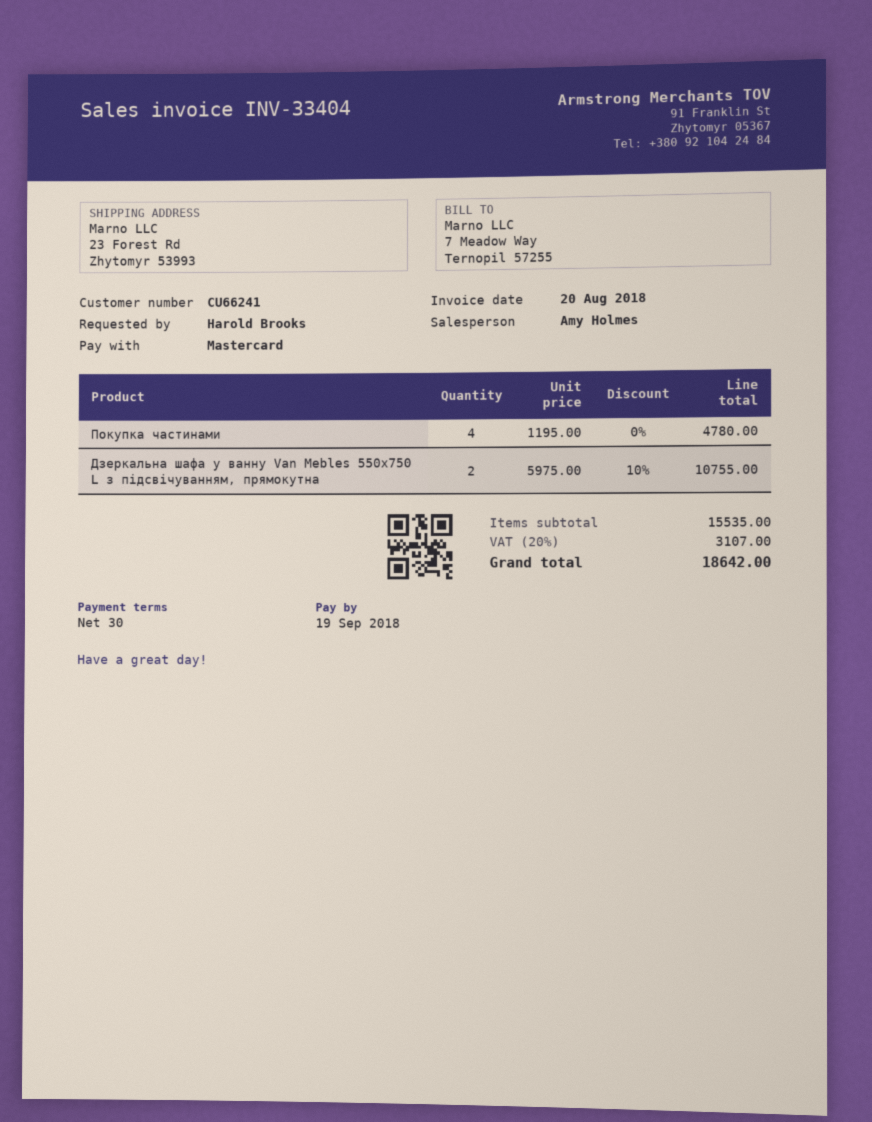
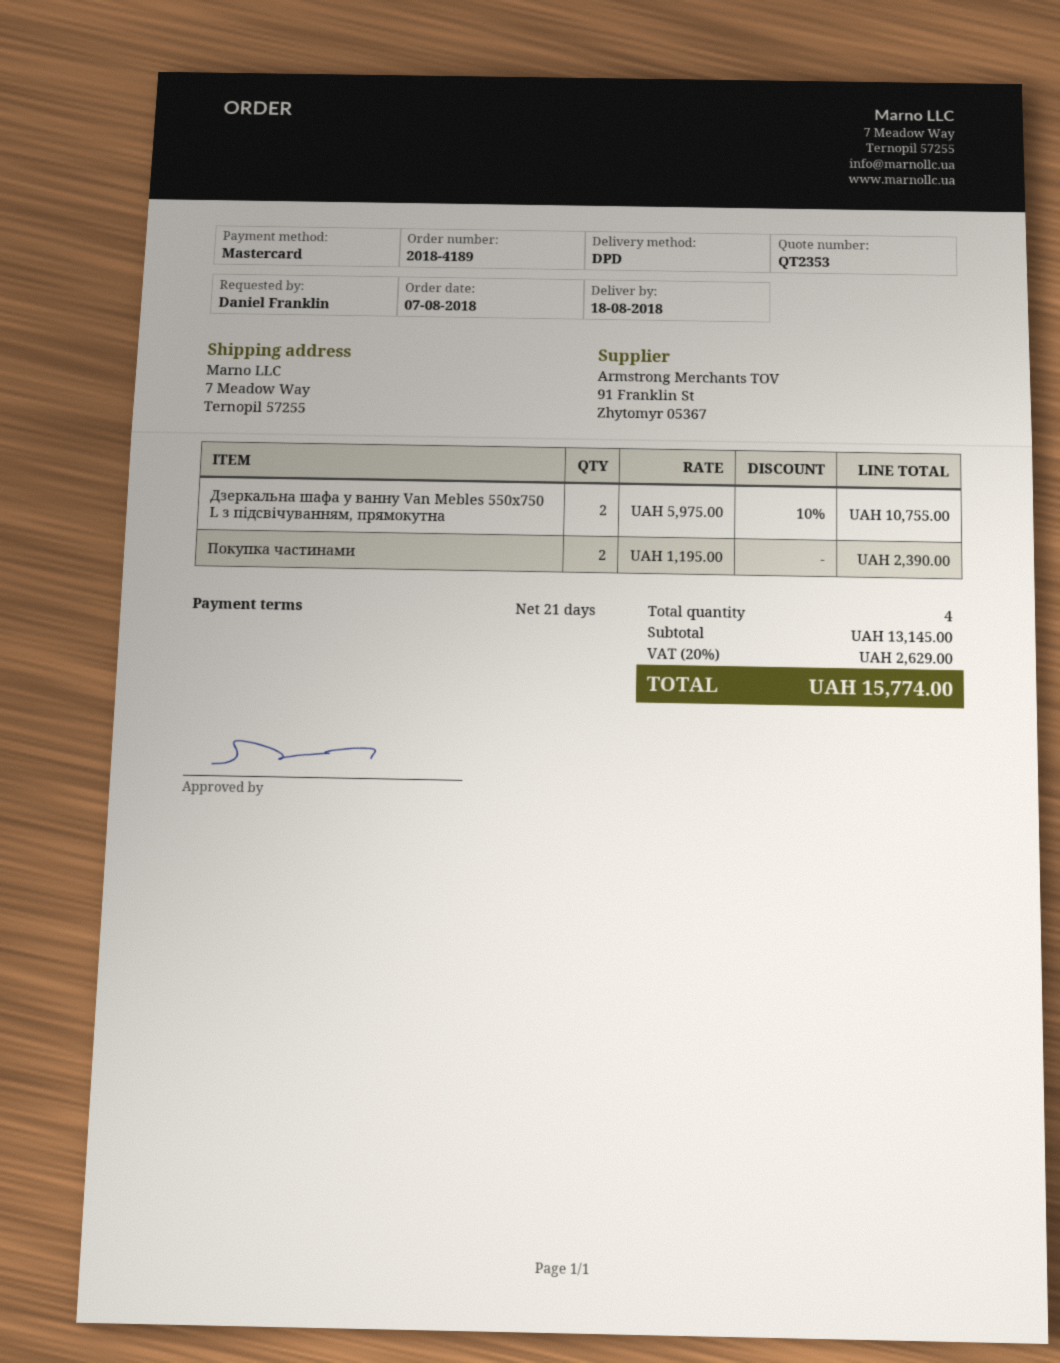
payment terms: 30 days -> 21 days
ordered by: Harold Brooks -> Daniel Franklin
ship to: 23 Forest Rd, Zhytomyr 53993 -> 7 Meadow Way, Ternopil 57255
Покупка частинами: 4 x 1195.00 = 4780.00 -> 2 x 1195.00 = 2390.00
subtotal: 15535.00 -> 13145.00
tax: 20% = 3107.00 -> 20% = 2629.00
total: 18642.00 -> 15774.00

